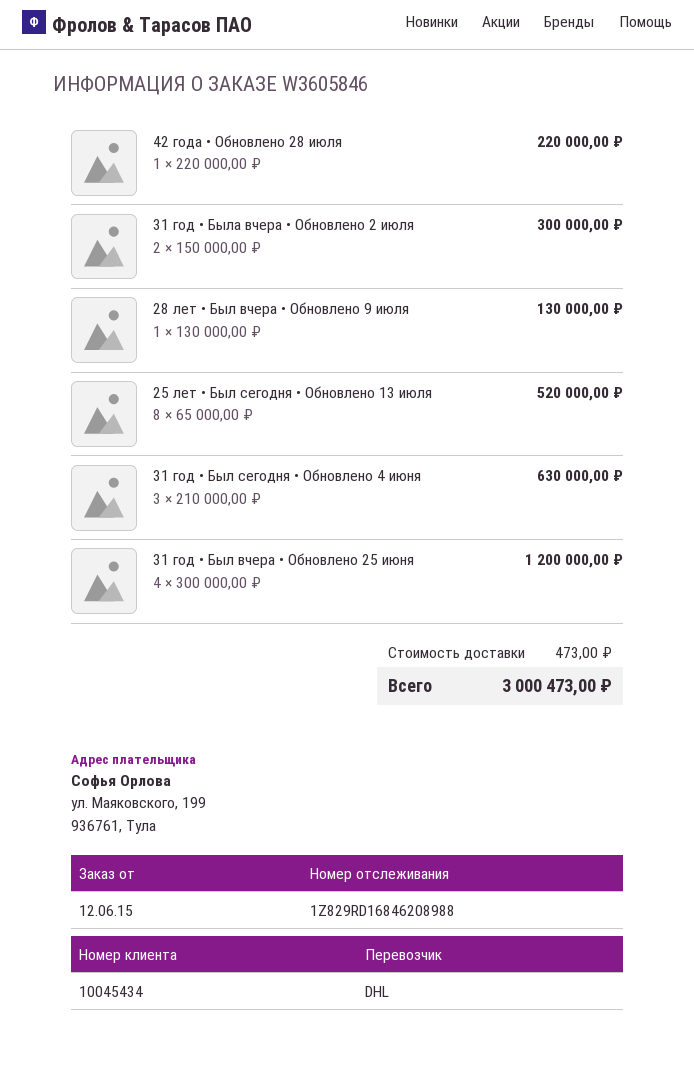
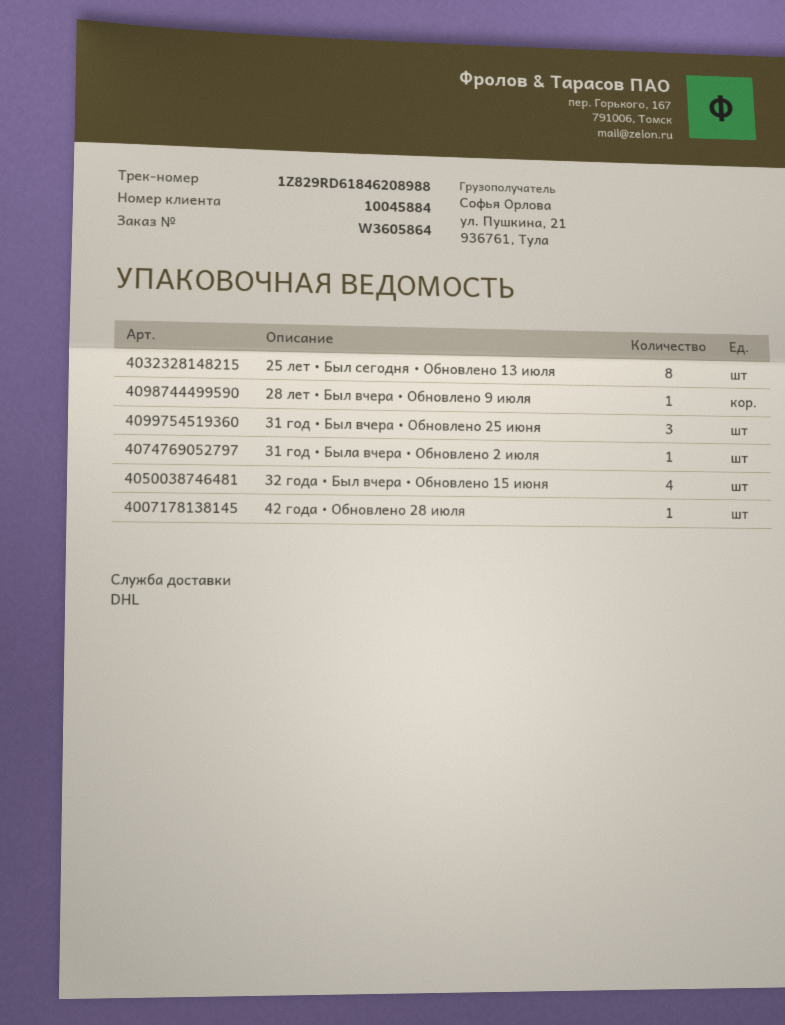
order number: W3605846 -> W3605864
customer number: 10045434 -> 10045884
tracking number: 1Z829RD16846208988 -> 1Z829RD61846208988
31 год • Была вчера • Обновлено 2 июля: 2 -> 1
31 год • Был сегодня • Обновлено 4 июня: 3 -> none
31 год • Был вчера • Обновлено 25 июня: 4 -> 3
32 года • Был вчера • Обновлено 15 июня: none -> 4

